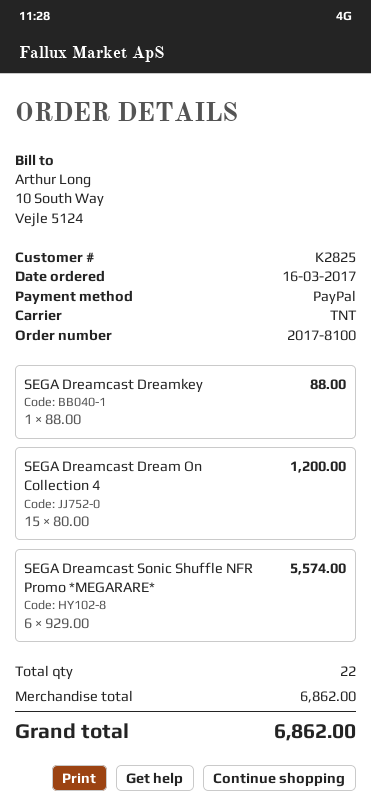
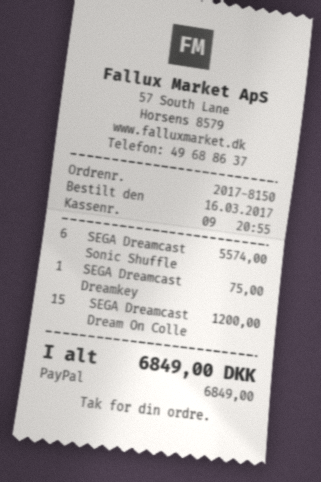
order number: 2017-8100 -> 2017-8150
SEGA Dreamcast Dreamkey: 1 for 88.00 -> 1 for 75.00
total: 6862.00 -> 6849.00

